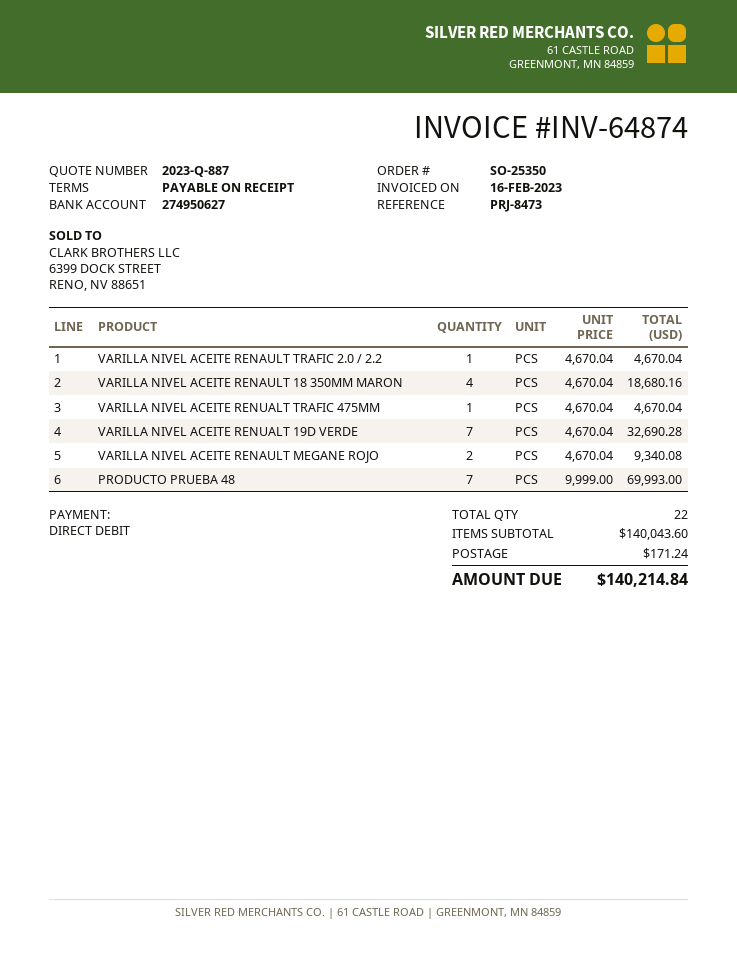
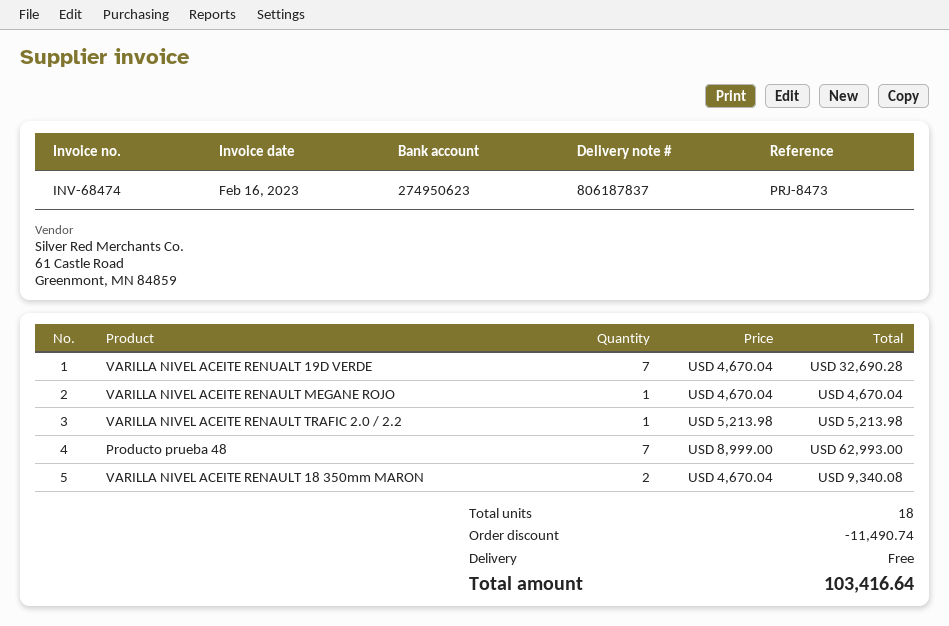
invoice number: INV-64874 -> INV-68474
bank account: 274950627 -> 274950623
VARILLA NIVEL ACEITE RENAULT TRAFIC 2.0 / 2.2: 1 x 4670.04 = 4670.04 -> 1 x 5213.98 = 5213.98
VARILLA NIVEL ACEITE RENAULT 18 350MM MARON: 4 x 4670.04 = 18680.16 -> 2 x 4670.04 = 9340.08
VARILLA NIVEL ACEITE RENUALT TRAFIC 475MM: 1 x 4670.04 = 4670.04 -> none
VARILLA NIVEL ACEITE RENAULT MEGANE ROJO: 2 x 4670.04 = 9340.08 -> 1 x 4670.04 = 4670.04
PRODUCTO PRUEBA 48: 7 x 9999.00 = 69993.00 -> 7 x 8999.00 = 62993.00
total quantity: 22 -> 18
discount: none -> 11490.74
shipping: 171.24 -> 0.00
total: 140214.84 -> 103416.64

